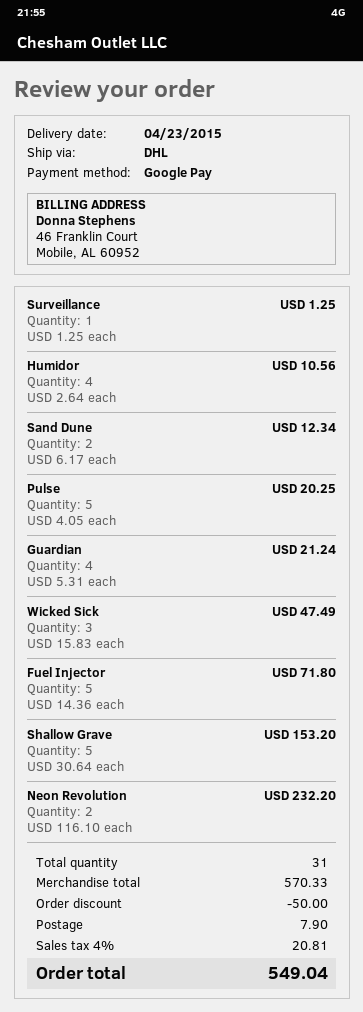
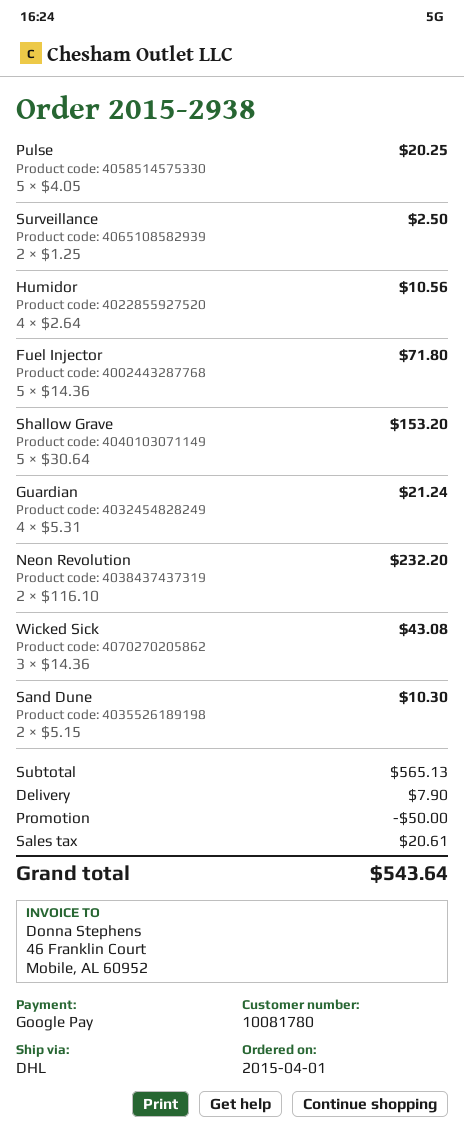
Surveillance: 1 x 1.25 = 1.25 -> 2 x 1.25 = 2.50
Sand Dune: 2 x 6.17 = 12.34 -> 2 x 5.15 = 10.30
Wicked Sick: 3 x 15.83 = 47.49 -> 3 x 14.36 = 43.08
subtotal: 570.33 -> 565.13
tax: 20.81 -> 20.61
total: 549.04 -> 543.64

